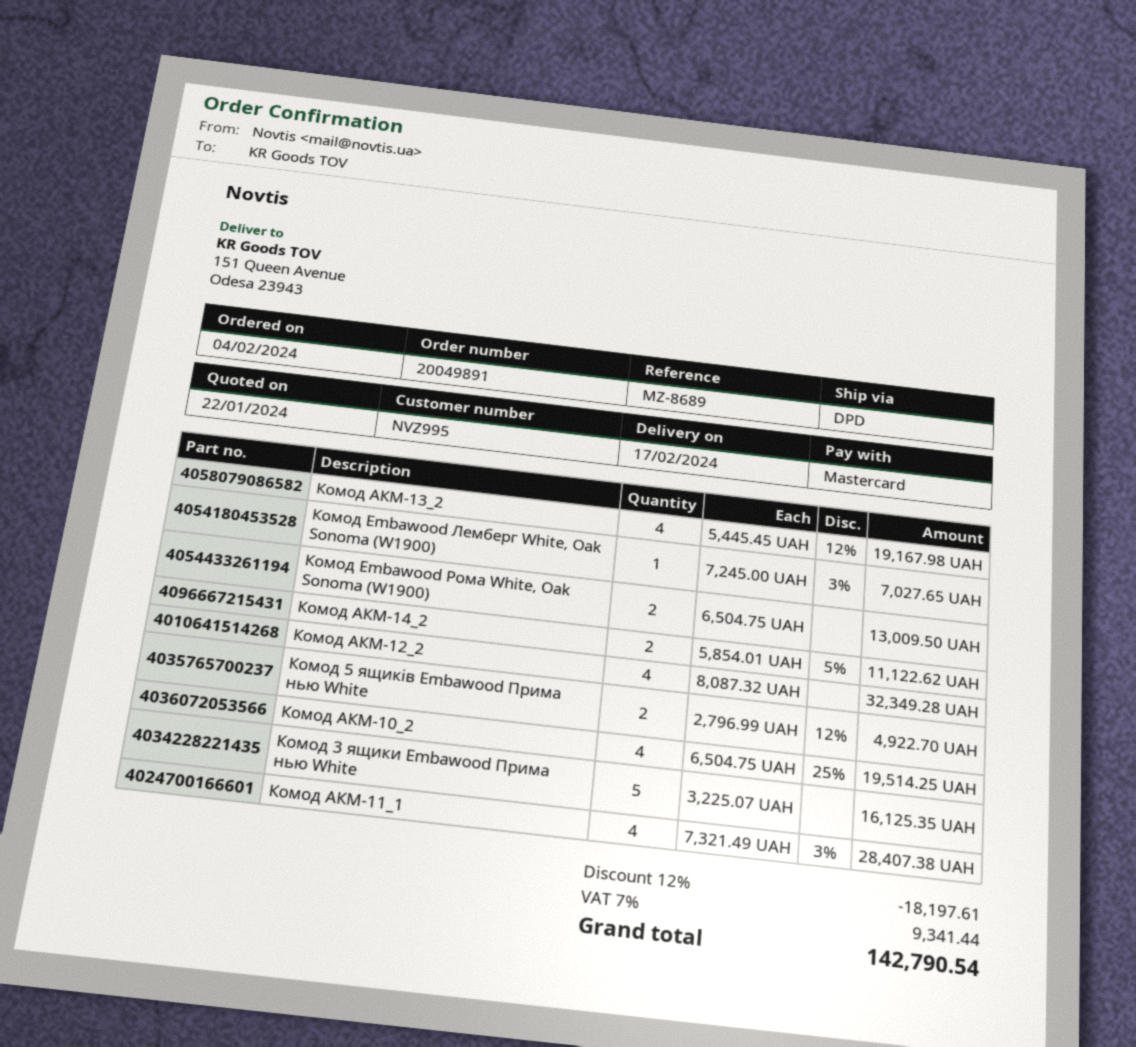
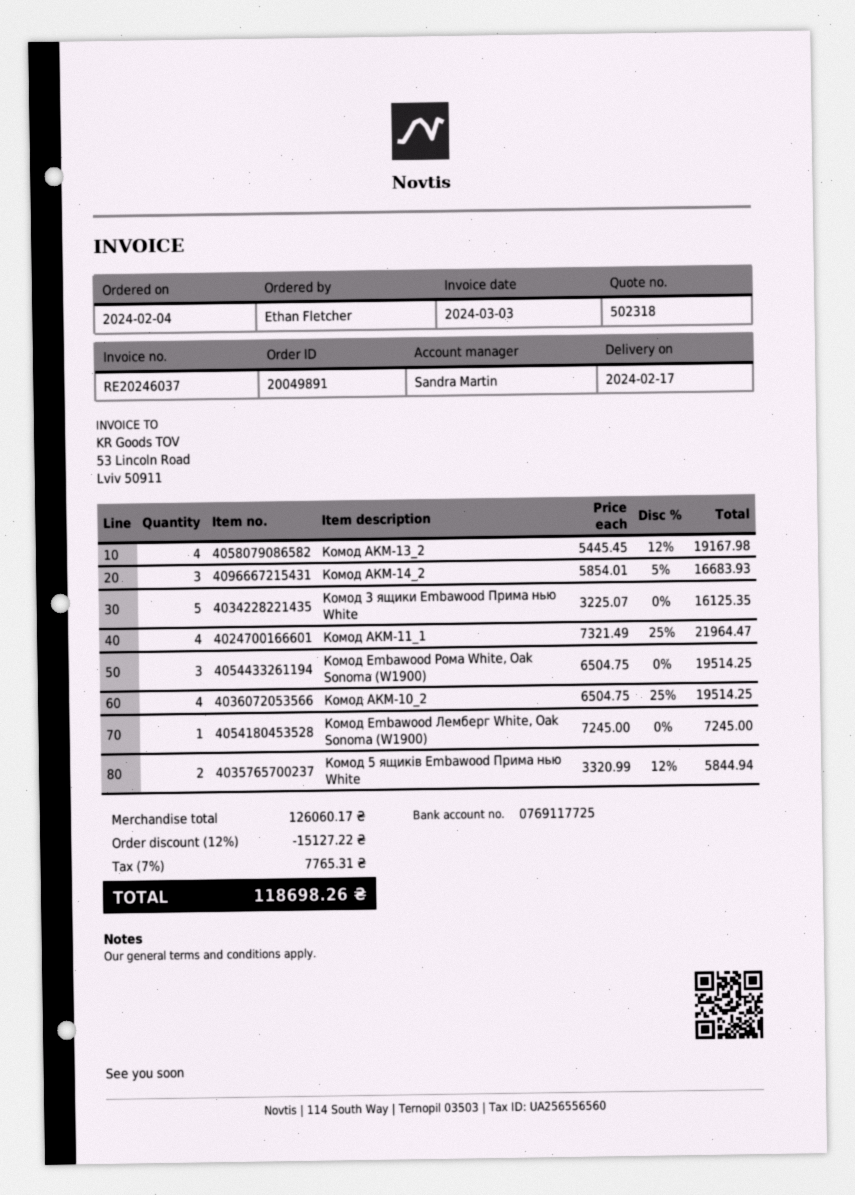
Комод Embawood Лемберг White, Oak Sonoma (W1900): 1 x 7245.00 - 3% = 7027.65 -> 1 x 7245.00 = 7245.00
Комод Embawood Рома White, Oak Sonoma (W1900): 2 x 6504.75 = 13009.50 -> 3 x 6504.75 = 19514.25
Комод АКМ-14_2: 2 x 5854.01 - 5% = 11122.62 -> 3 x 5854.01 - 5% = 16683.93
Комод АКМ-12_2: 4 x 8087.32 = 32349.28 -> none
Комод 5 ящиків Embawood Прима нью White: 2 x 2796.99 - 12% = 4922.70 -> 2 x 3320.99 - 12% = 5844.94
Комод АКМ-11_1: 4 x 7321.49 - 3% = 28407.38 -> 4 x 7321.49 - 25% = 21964.47
discount: 12% = 18197.61 -> 12% = 15127.22
tax: 7% = 9341.44 -> 7% = 7765.31
total: 142790.54 -> 118698.26

